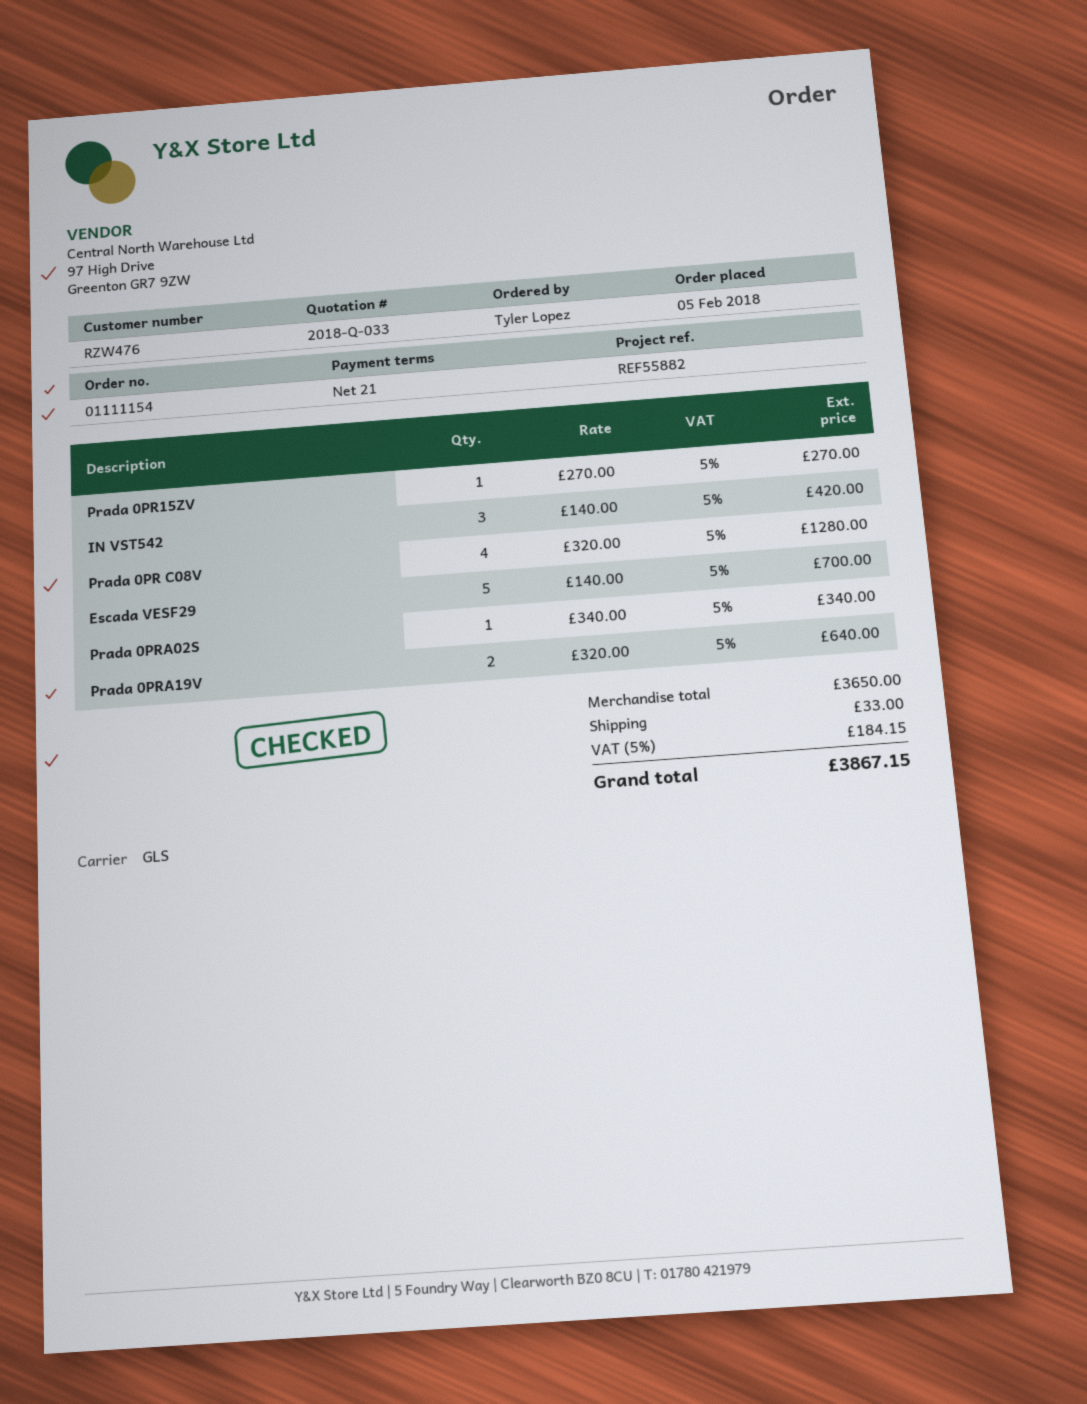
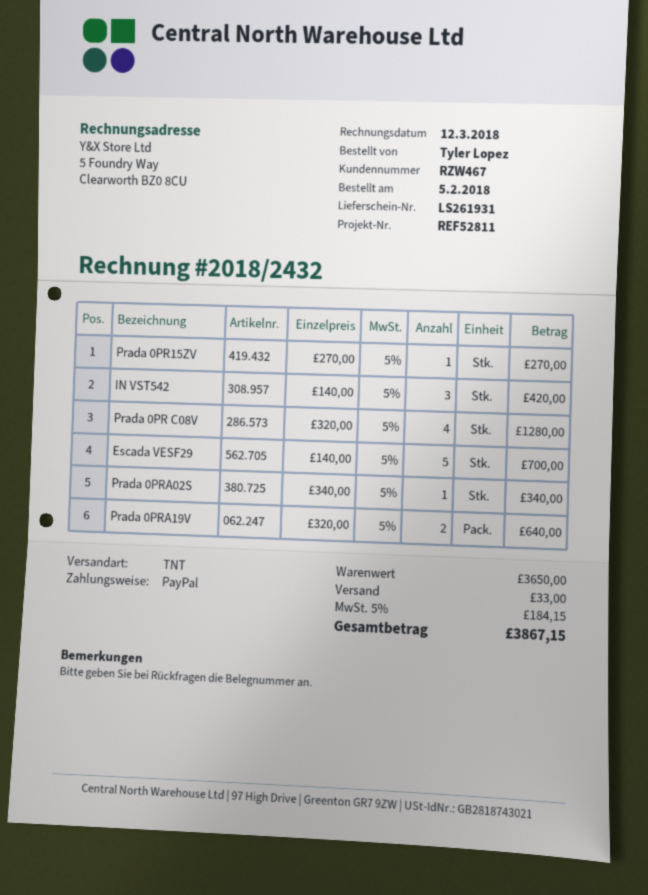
customer number: RZW476 -> RZW467
reference: REF55882 -> REF52811
shipping method: GLS -> TNT

